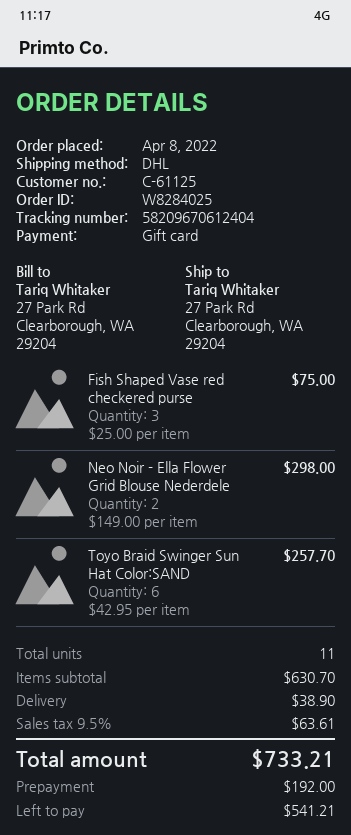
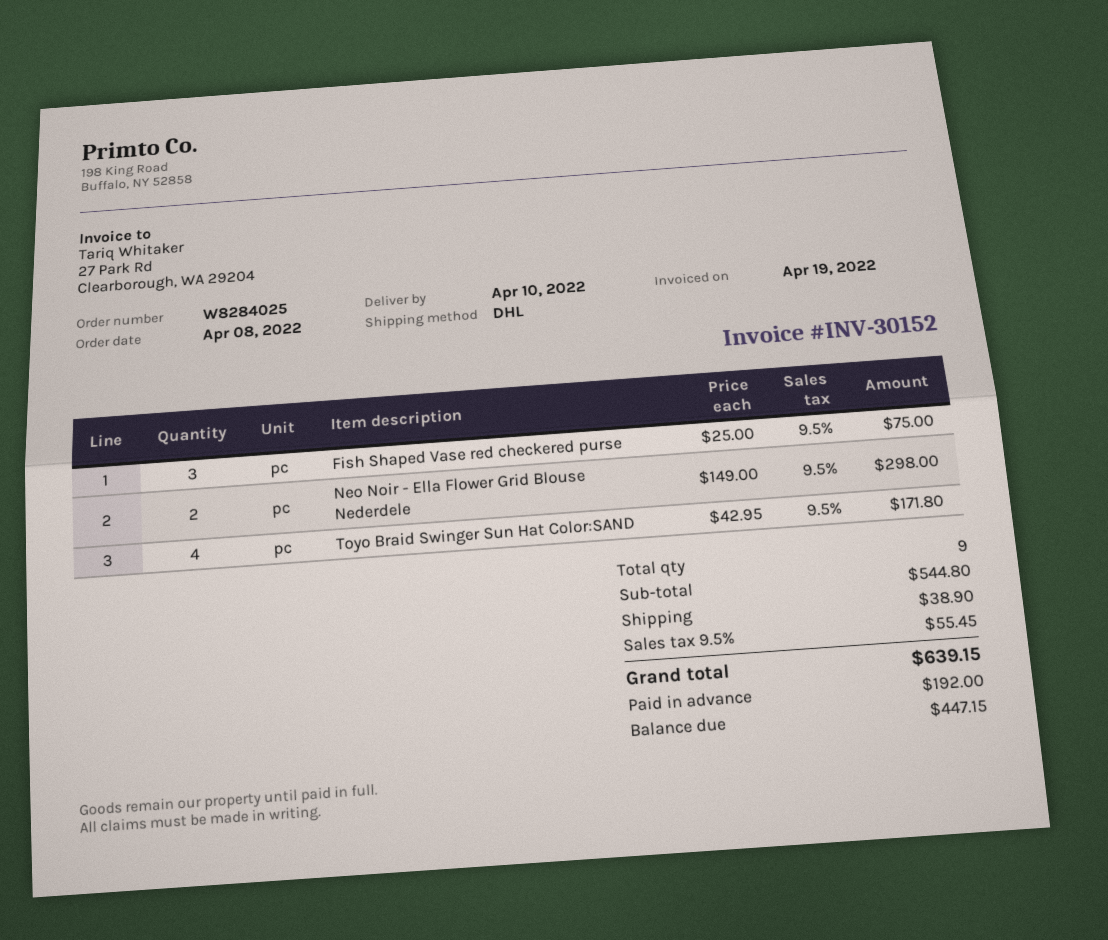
Toyo Braid Swinger Sun Hat Color:SAND: 6 x 42.95 = 257.70 -> 4 x 42.95 = 171.80
total quantity: 11 -> 9
subtotal: 630.70 -> 544.80
tax: 9.5% = 63.61 -> 9.5% = 55.45
total: 733.21 -> 639.15
balance: 541.21 -> 447.15

